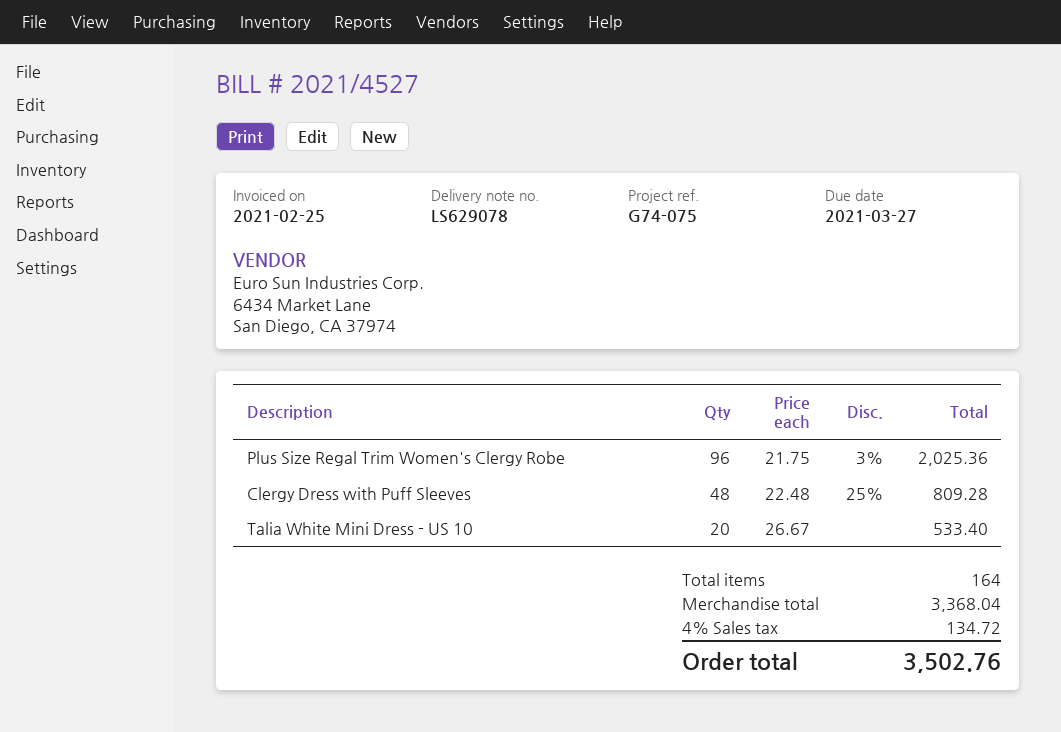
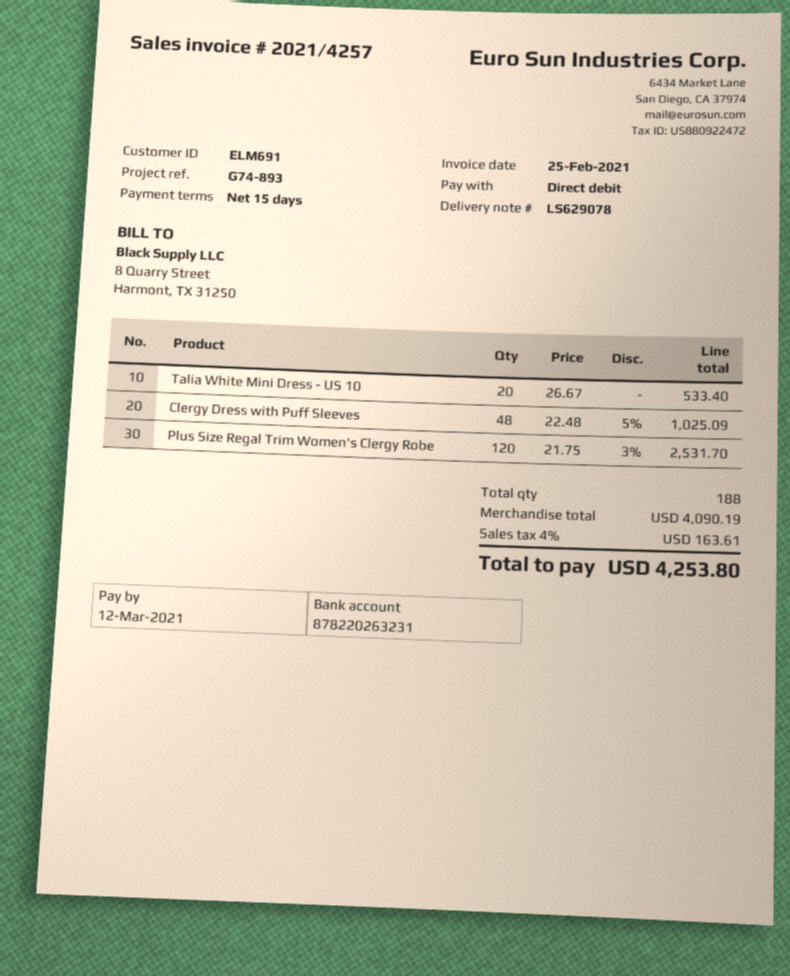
invoice number: 2021/4527 -> 2021/4257
due date: 2021-03-27 -> 2021-03-12
reference: G74-075 -> G74-893
Plus Size Regal Trim Women's Clergy Robe: 96 x 21.75 - 3% = 2025.36 -> 120 x 21.75 - 3% = 2531.70
Clergy Dress with Puff Sleeves: 48 x 22.48 - 25% = 809.28 -> 48 x 22.48 - 5% = 1025.09
total quantity: 164 -> 188
subtotal: 3368.04 -> 4090.19
tax: 4% = 134.72 -> 4% = 163.61
total: 3502.76 -> 4253.80

